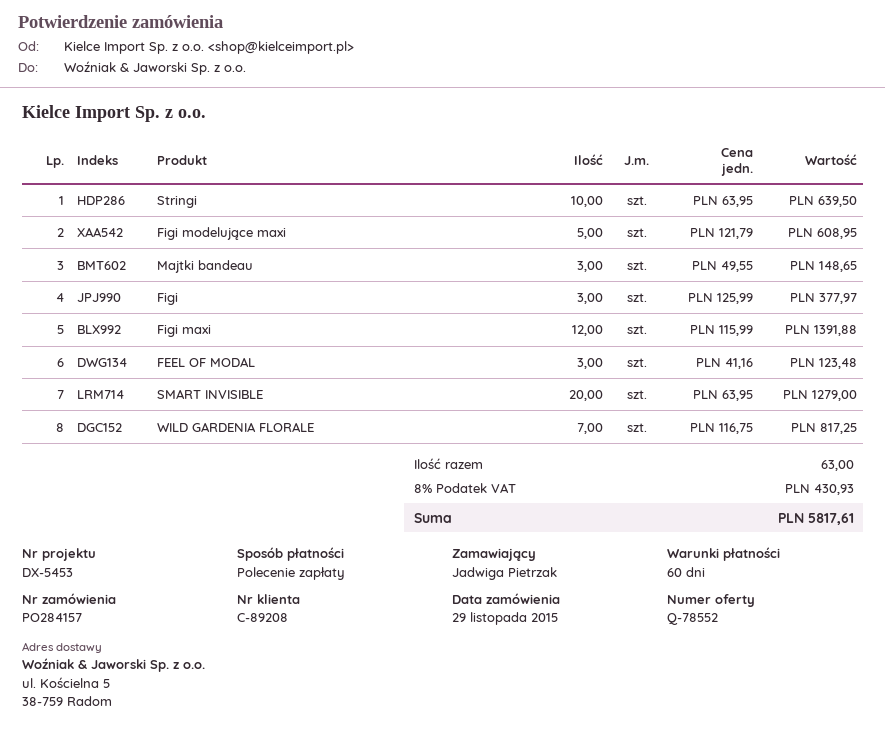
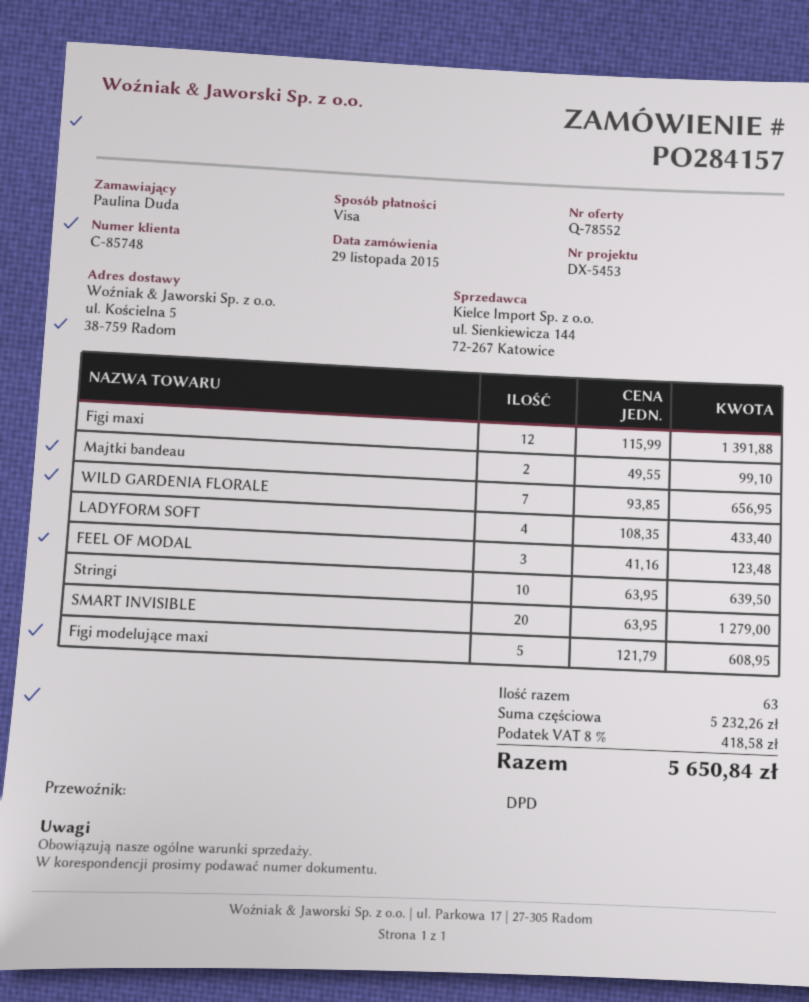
customer number: C-89208 -> C-85748
ordered by: Jadwiga Pietrzak -> Paulina Duda
payment method: direct debit -> Visa
Majtki bandeau: 3 x 49.55 = 148.65 -> 2 x 49.55 = 99.10
Figi: 3 x 125.99 = 377.97 -> none
WILD GARDENIA FLORALE: 7 x 116.75 = 817.25 -> 7 x 93.85 = 656.95
LADYFORM SOFT: none -> 4 x 108.35 = 433.40
tax: 8% = 430.93 -> 8% = 418.58
total: 5817.61 -> 5650.84

